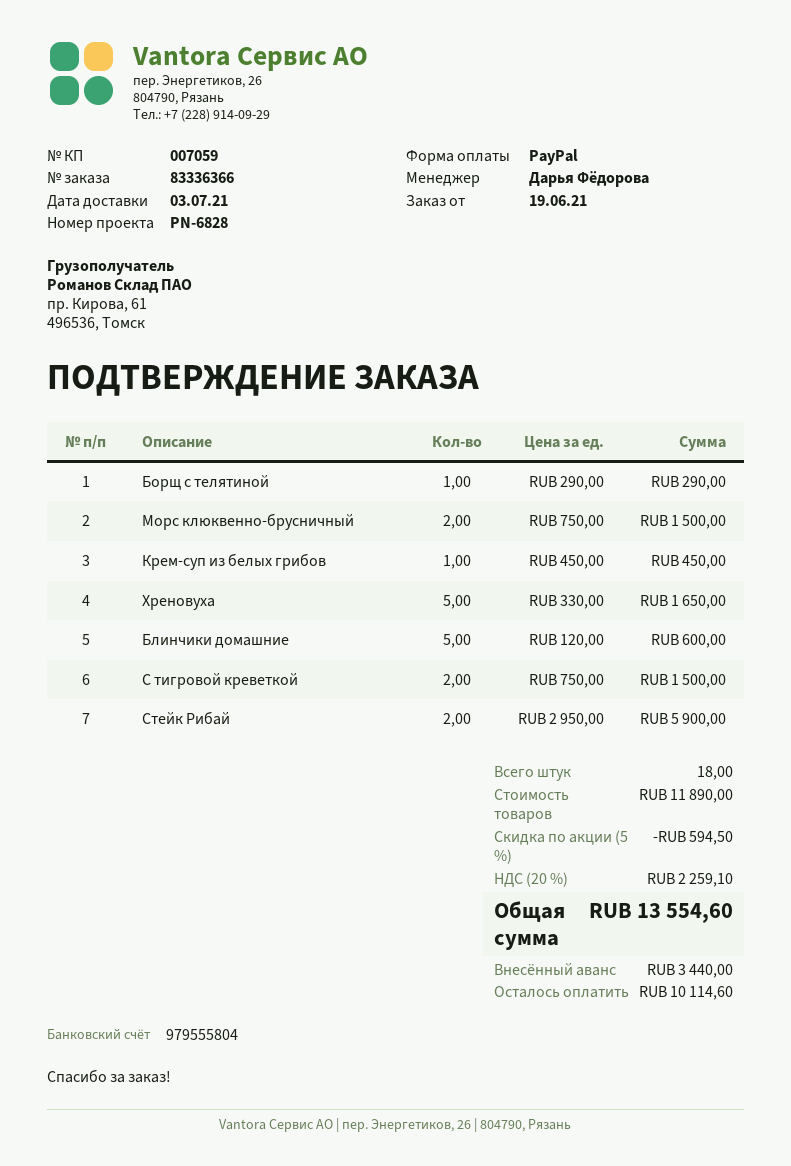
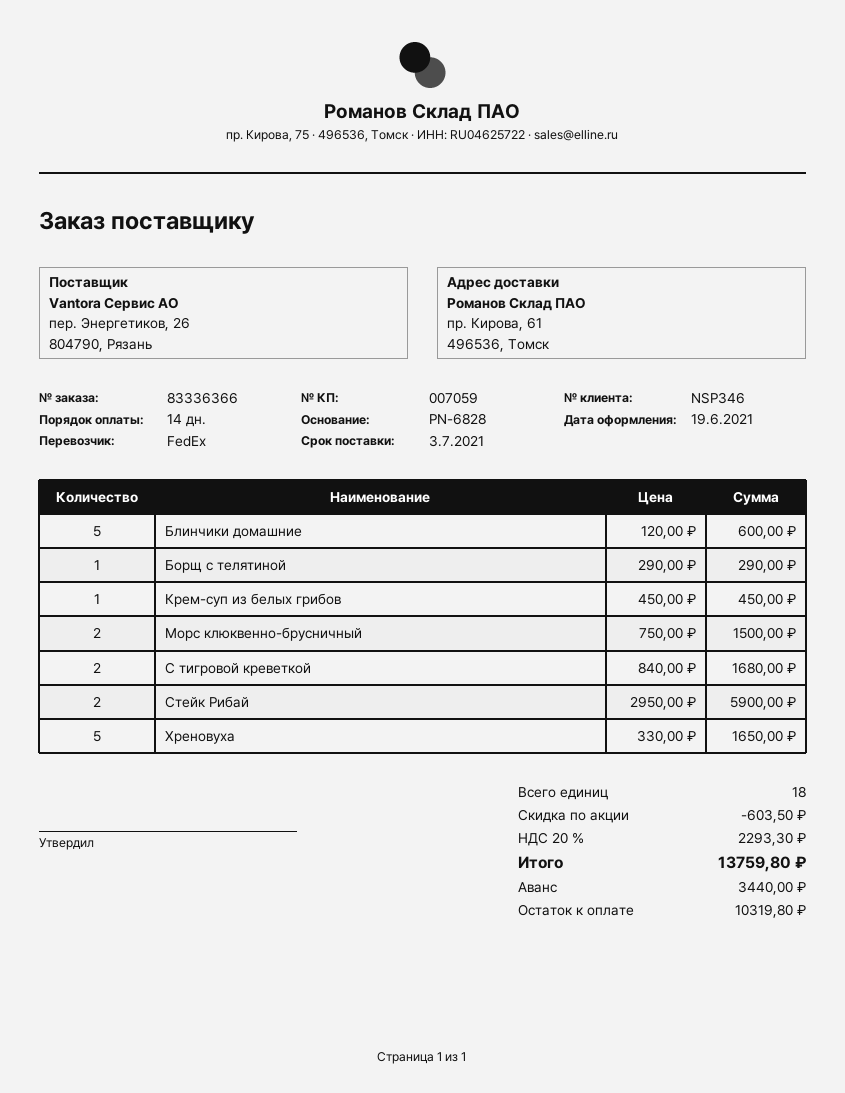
С тигровой креветкой: 2 x 750.00 = 1500.00 -> 2 x 840.00 = 1680.00
discount: 594.50 -> 603.50
tax: 20% = 2259.10 -> 20% = 2293.30
total: 13554.60 -> 13759.80
balance: 10114.60 -> 10319.80

